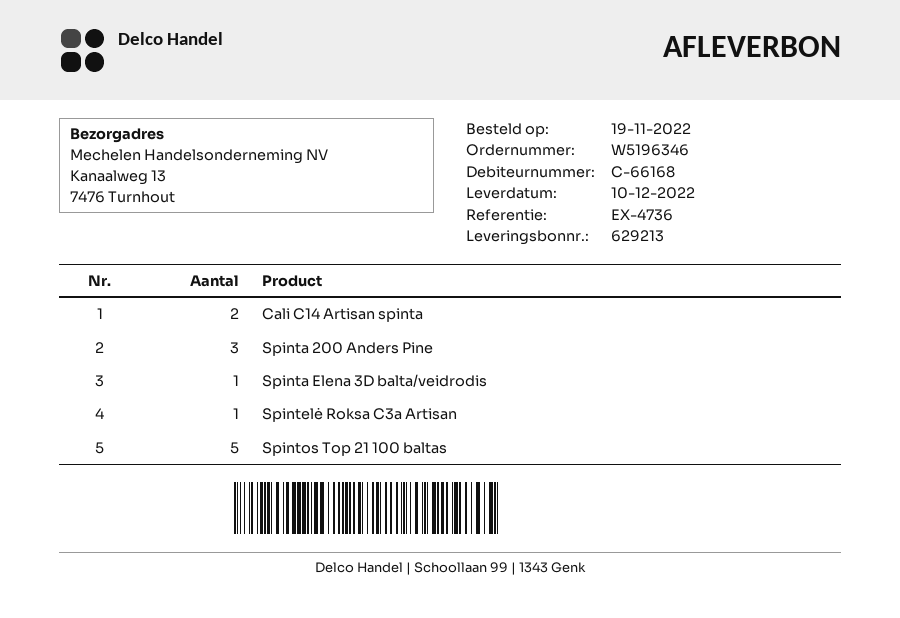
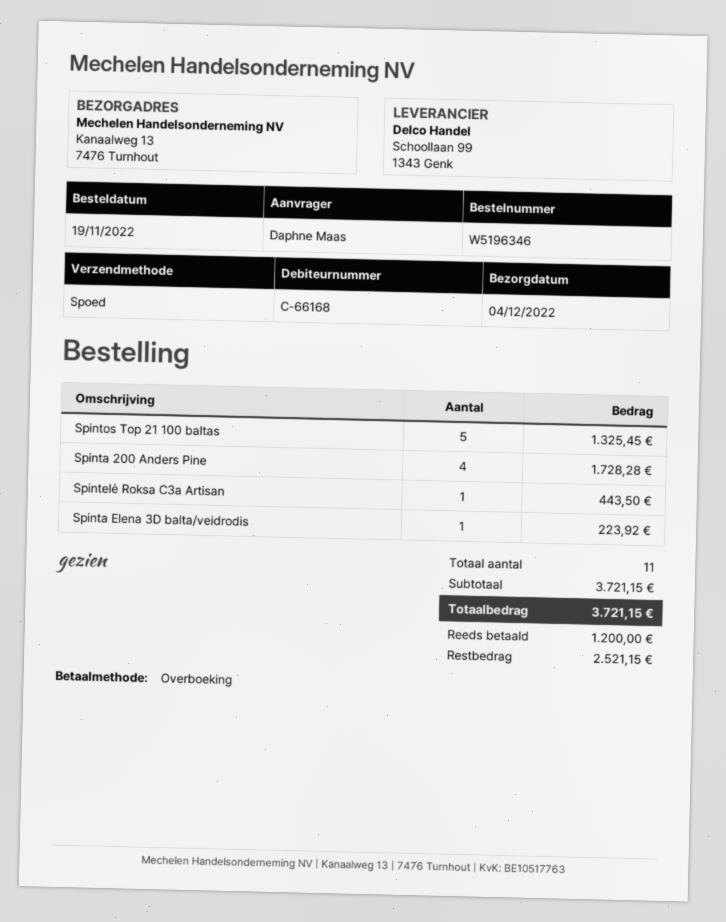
delivery date: 2022-12-10 -> 2022-12-04
Cali C14 Artisan spinta: 2 -> none
Spinta 200 Anders Pine: 3 -> 4

